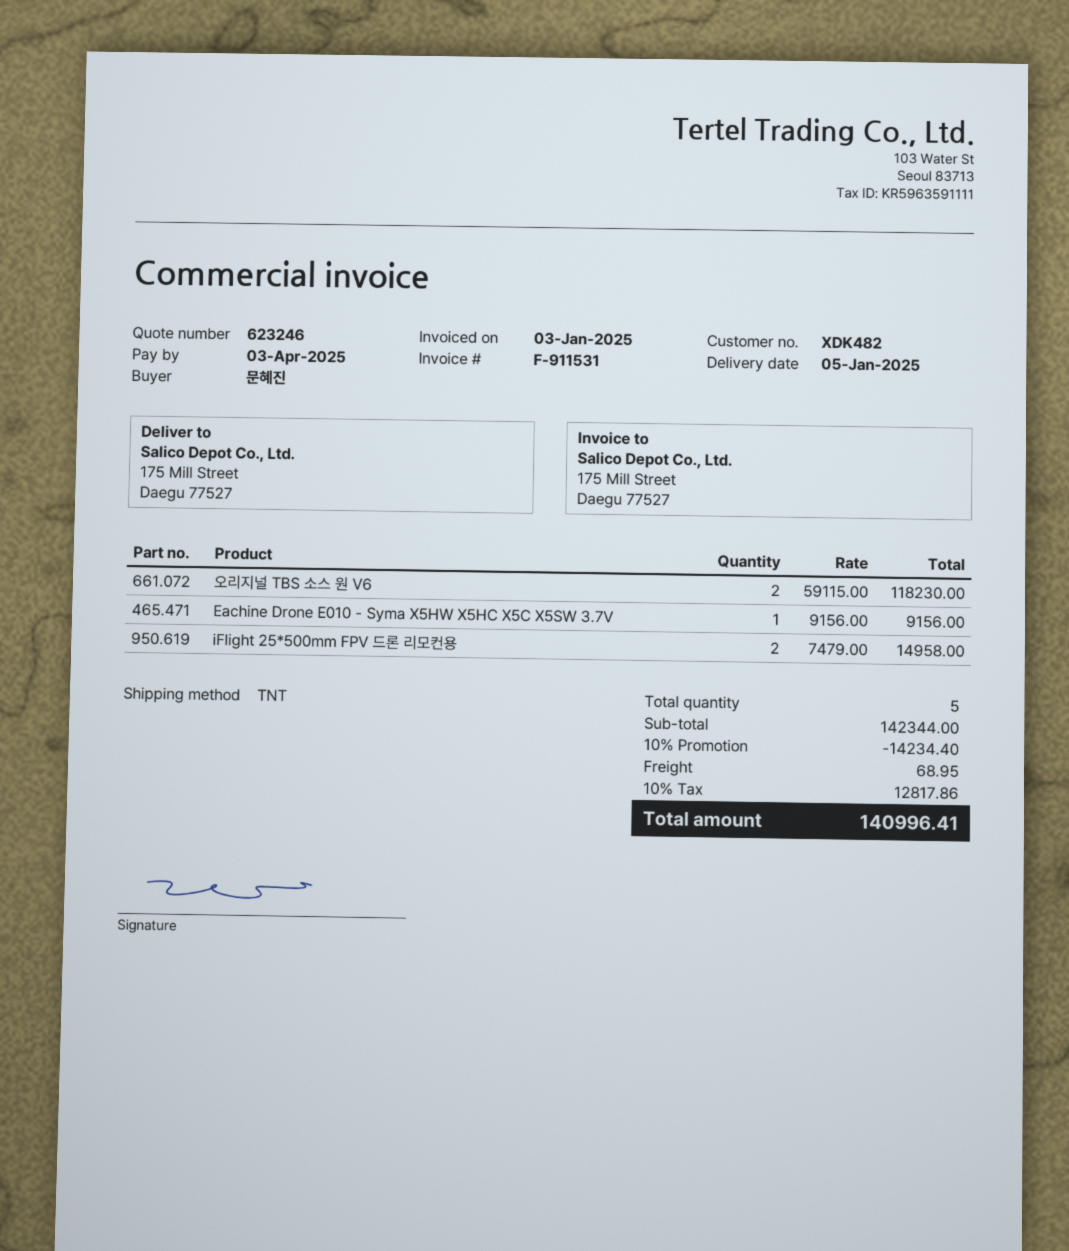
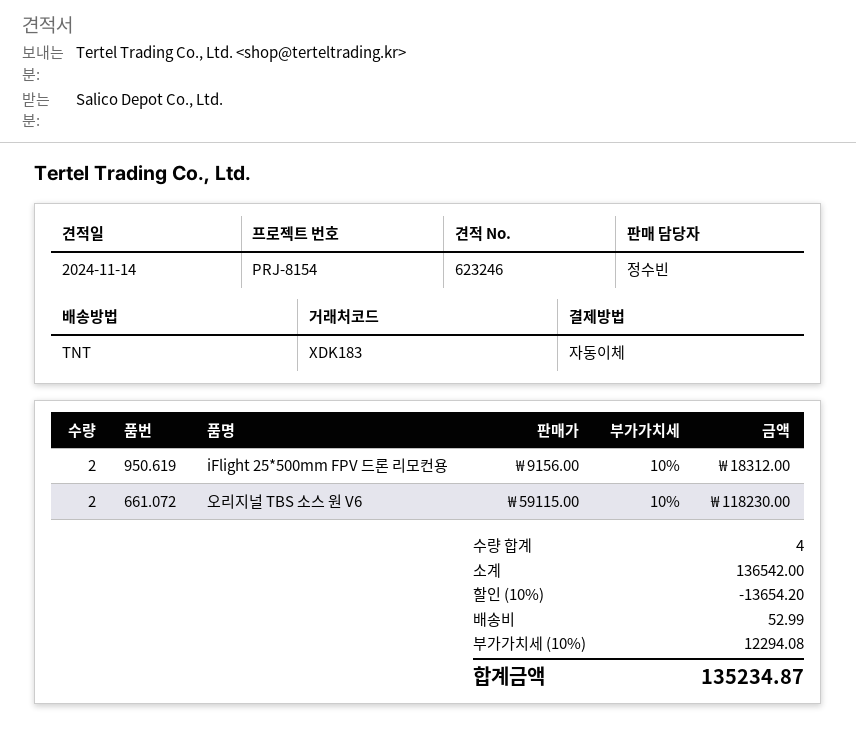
customer number: XDK482 -> XDK183
Eachine Drone E010 - Syma X5HW X5HC X5C X5SW 3.7V: 1 x 9156.00 = 9156.00 -> none
iFlight 25*500mm FPV 드론 리모컨용: 2 x 7479.00 = 14958.00 -> 2 x 9156.00 = 18312.00
total quantity: 5 -> 4
subtotal: 142344.00 -> 136542.00
discount: 10% = 14234.40 -> 10% = 13654.20
shipping: 68.95 -> 52.99
tax: 10% = 12817.86 -> 10% = 12294.08
total: 140996.41 -> 135234.87

